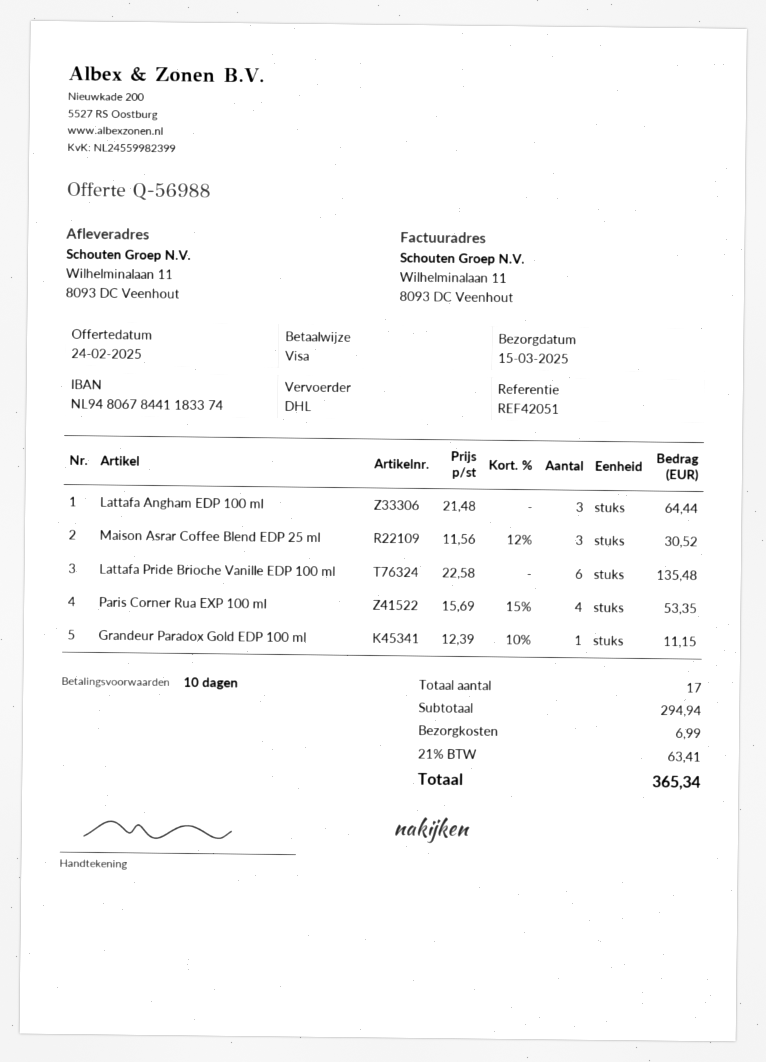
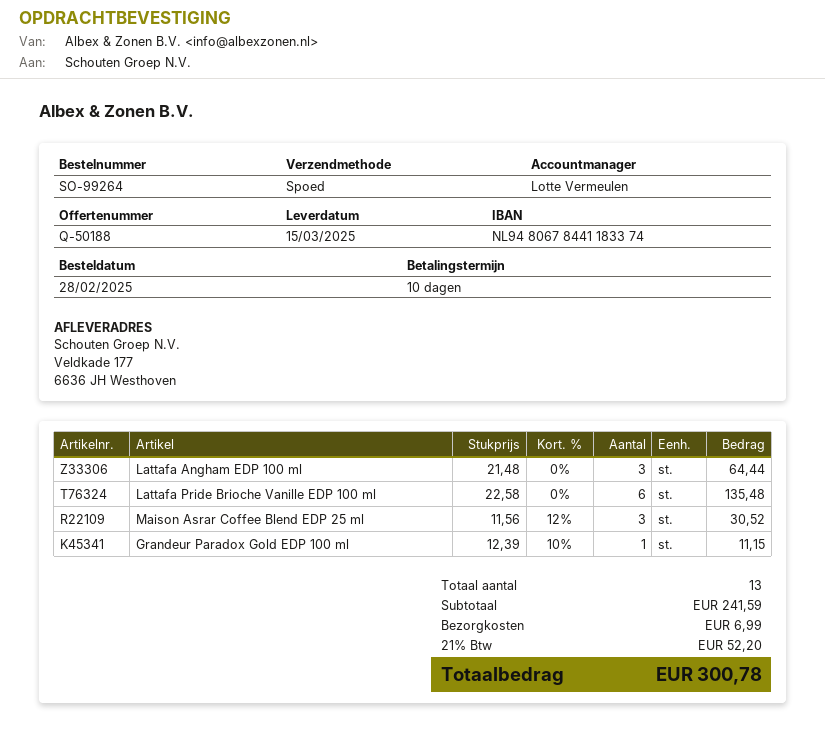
quote number: Q-56988 -> Q-50188
shipping method: DHL -> express
ship to: Wilhelminalaan 11, 8093 DC Veenhout -> Veldkade 177, 6636 JH Westhoven
Paris Corner Rua EXP 100 ml: 4 x 15.69 - 15% = 53.35 -> none
total quantity: 17 -> 13
subtotal: 294.94 -> 241.59
tax: 21% = 63.41 -> 21% = 52.20
total: 365.34 -> 300.78

